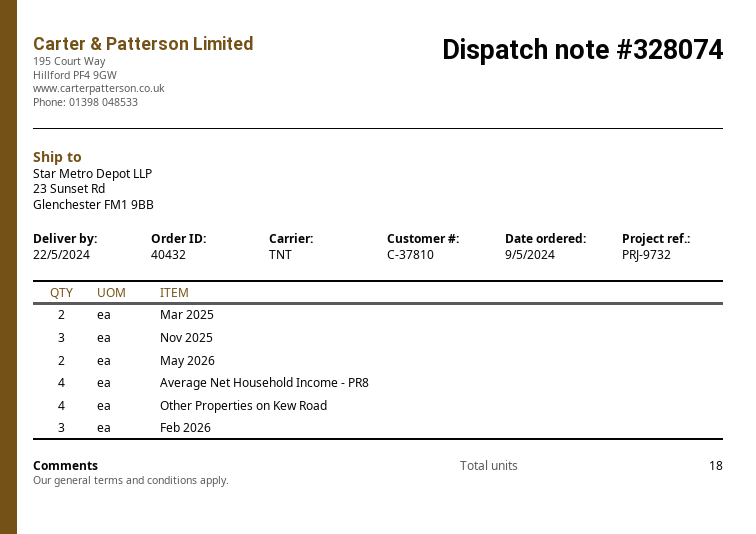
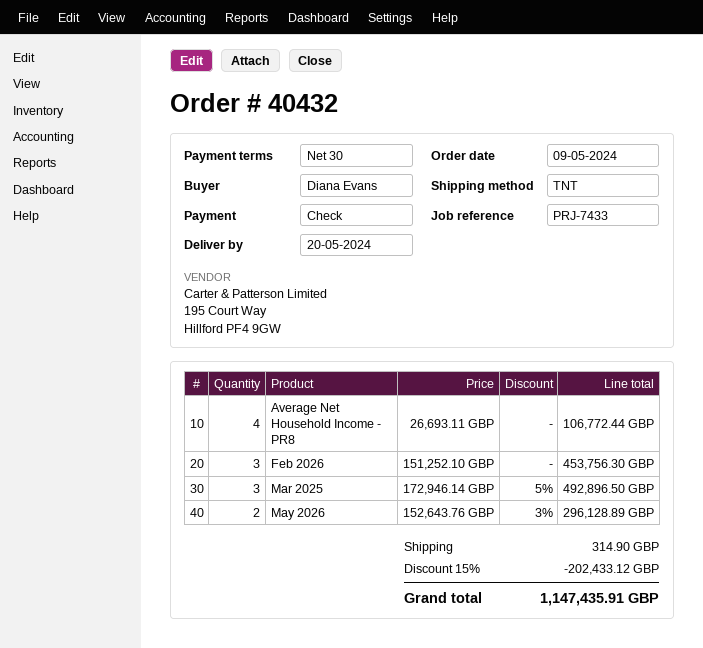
delivery date: 2024-05-22 -> 2024-05-20
reference: PRJ-9732 -> PRJ-7433
Mar 2025: 2 -> 3
Nov 2025: 3 -> none
Other Properties on Kew Road: 4 -> none

